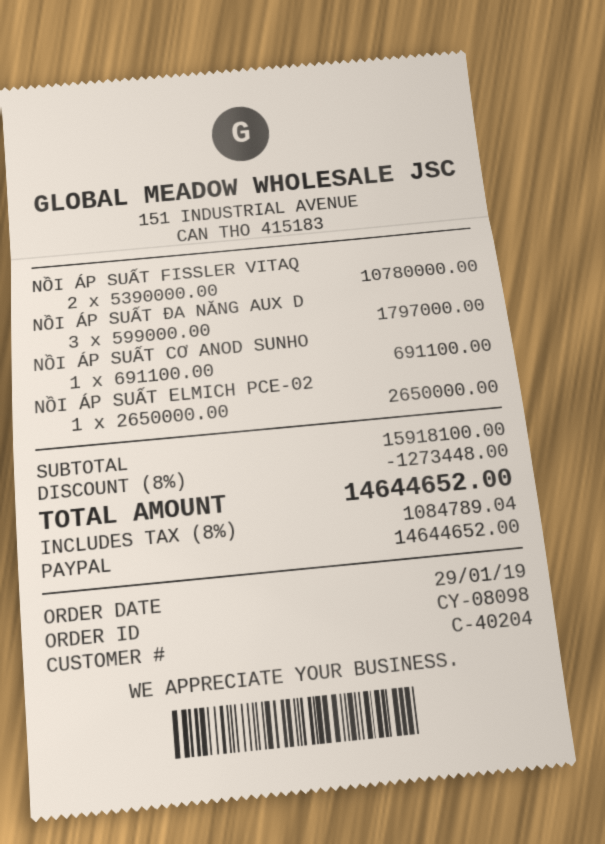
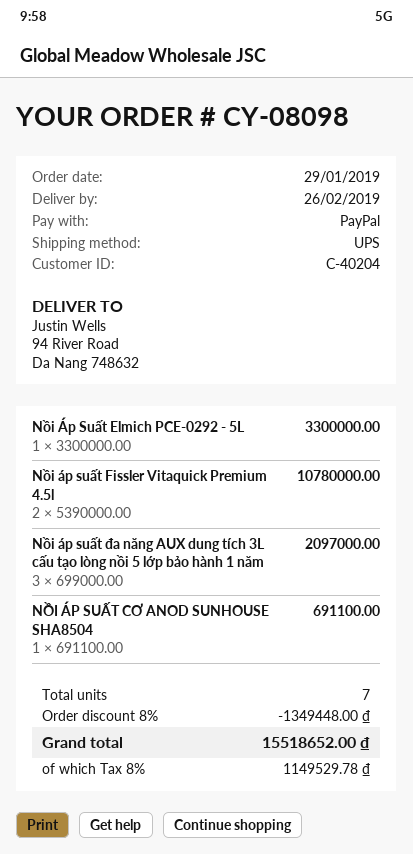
NỒI ÁP SUẤT ĐA NĂNG AUX D: 3 x 599000.00 = 1797000.00 -> 3 x 699000.00 = 2097000.00
NỒI ÁP SUẤT ELMICH PCE-02: 1 x 2650000.00 = 2650000.00 -> 1 x 3300000.00 = 3300000.00
discount: 8% = 1273448.00 -> 8% = 1349448.00
tax: 8% = 1084789.04 -> 8% = 1149529.78
total: 14644652.00 -> 15518652.00

